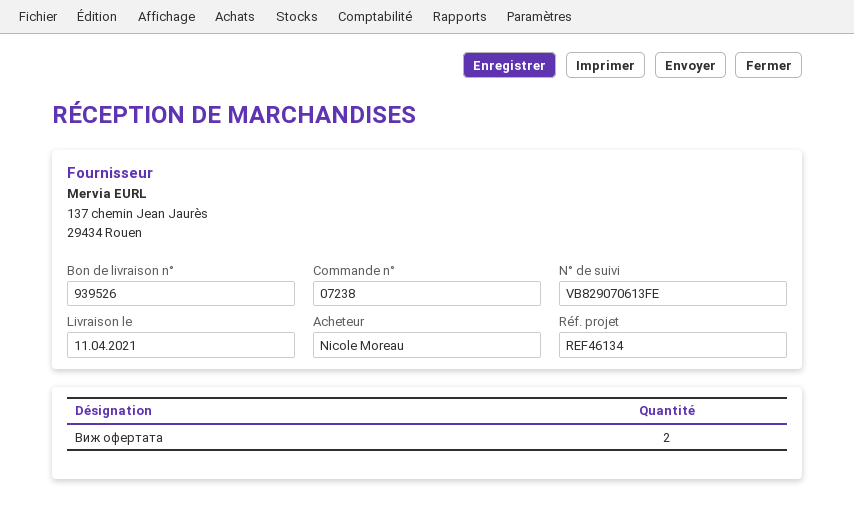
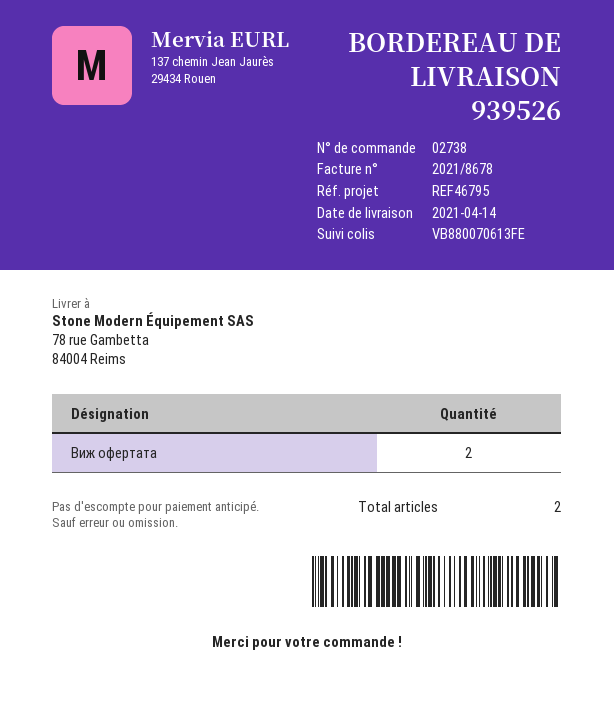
order number: 07238 -> 02738
delivery date: 2021-04-11 -> 2021-04-14
reference: REF46134 -> REF46795
tracking number: VB829070613FE -> VB880070613FE

